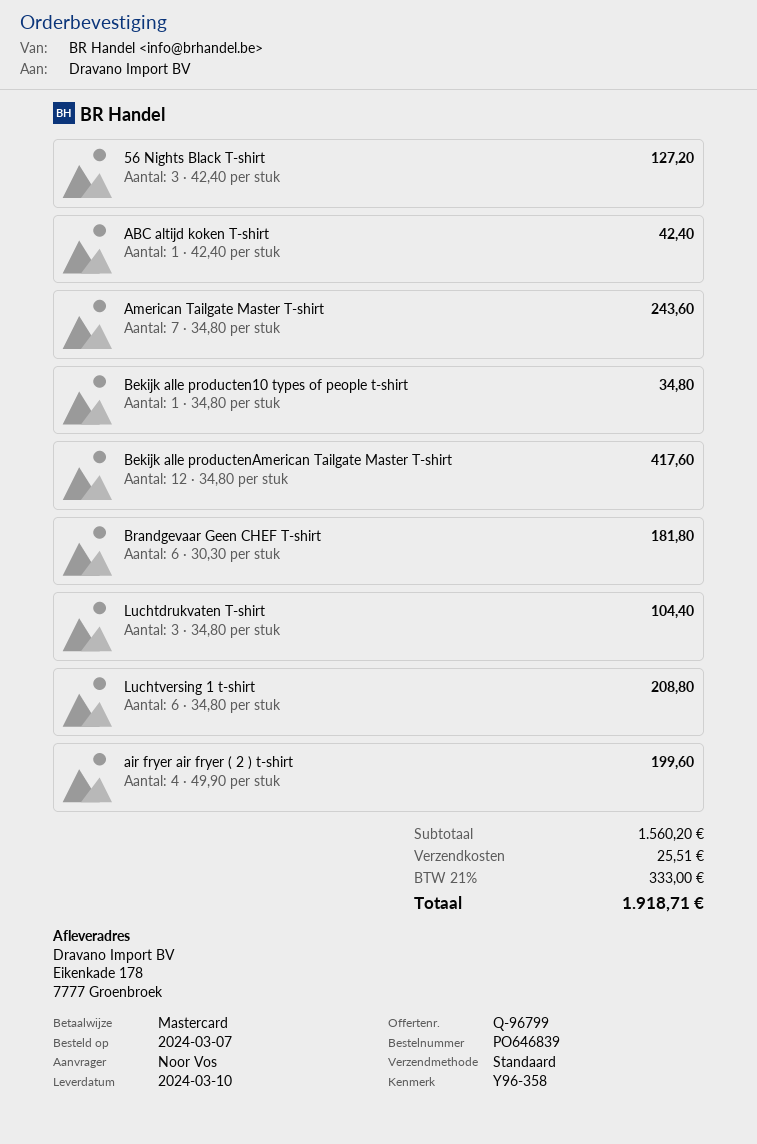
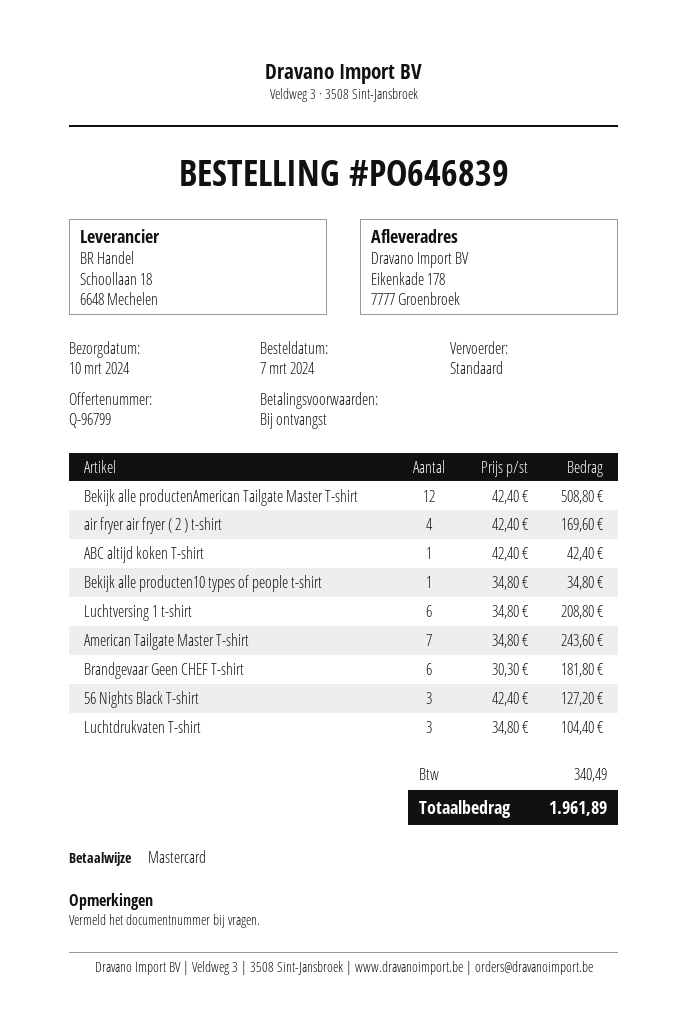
Bekijk alle productenAmerican Tailgate Master T-shirt: 12 x 34.80 = 417.60 -> 12 x 42.40 = 508.80
air fryer air fryer ( 2 ) t-shirt: 4 x 49.90 = 199.60 -> 4 x 42.40 = 169.60
shipping: 25.51 -> none
tax: 333.00 -> 340.49
total: 1918.71 -> 1961.89

